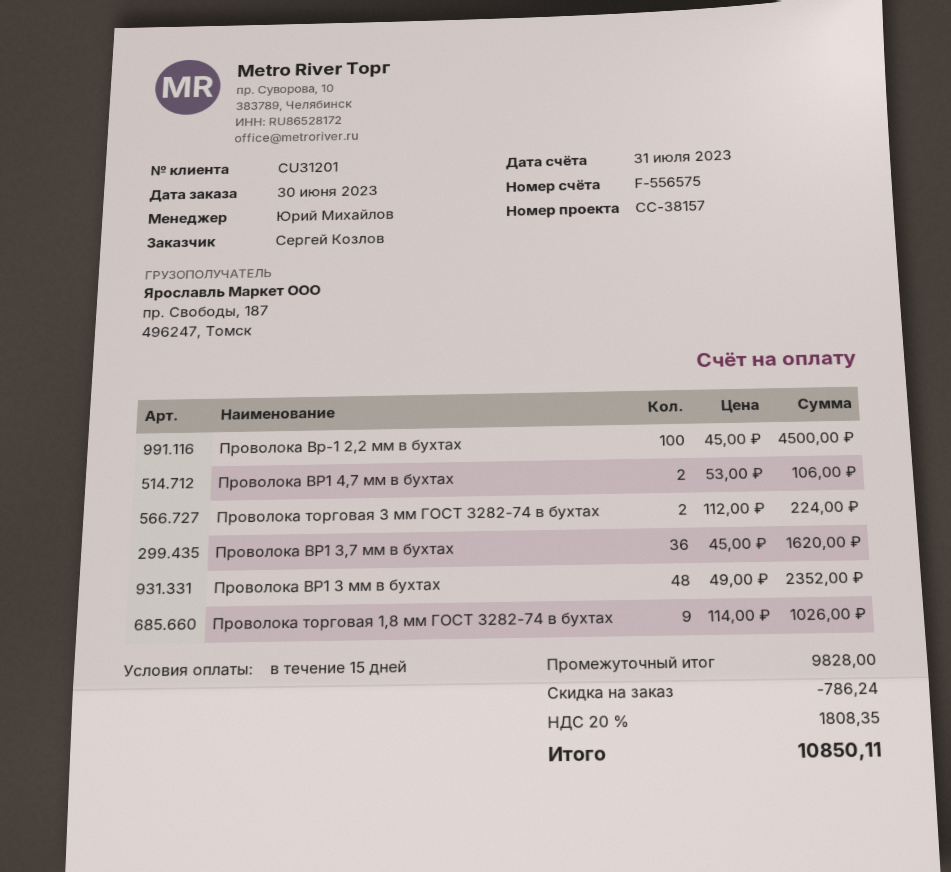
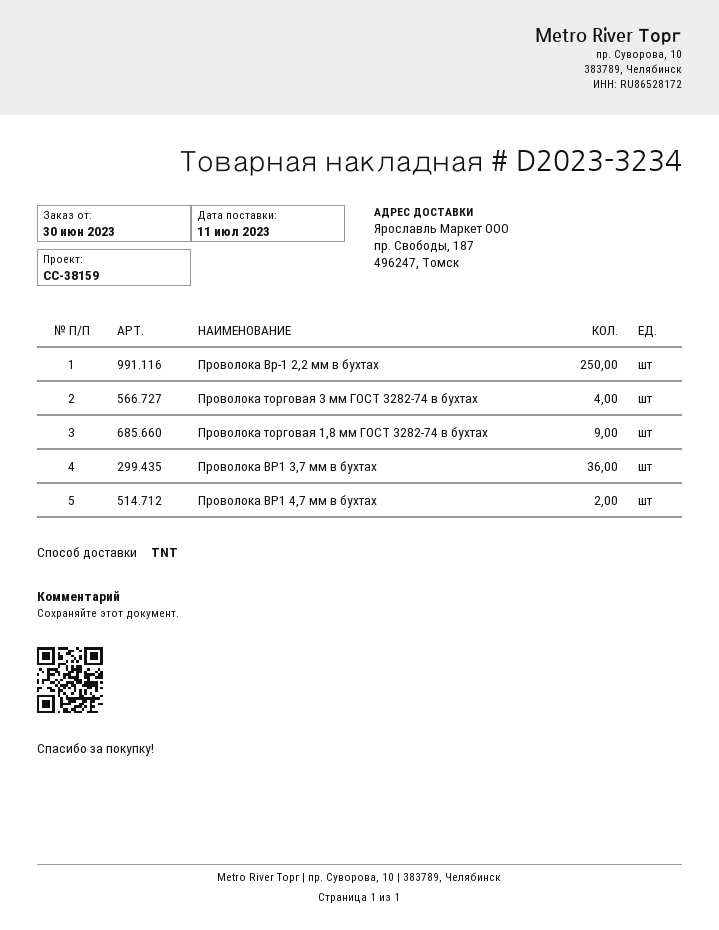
reference: CC-38157 -> CC-38159
Проволока Вр-1 2,2 мм в бухтах: 100 -> 250
Проволока торговая 3 мм ГОСТ 3282-74 в бухтах: 2 -> 4
Проволока ВР1 3 мм в бухтах: 48 -> none

